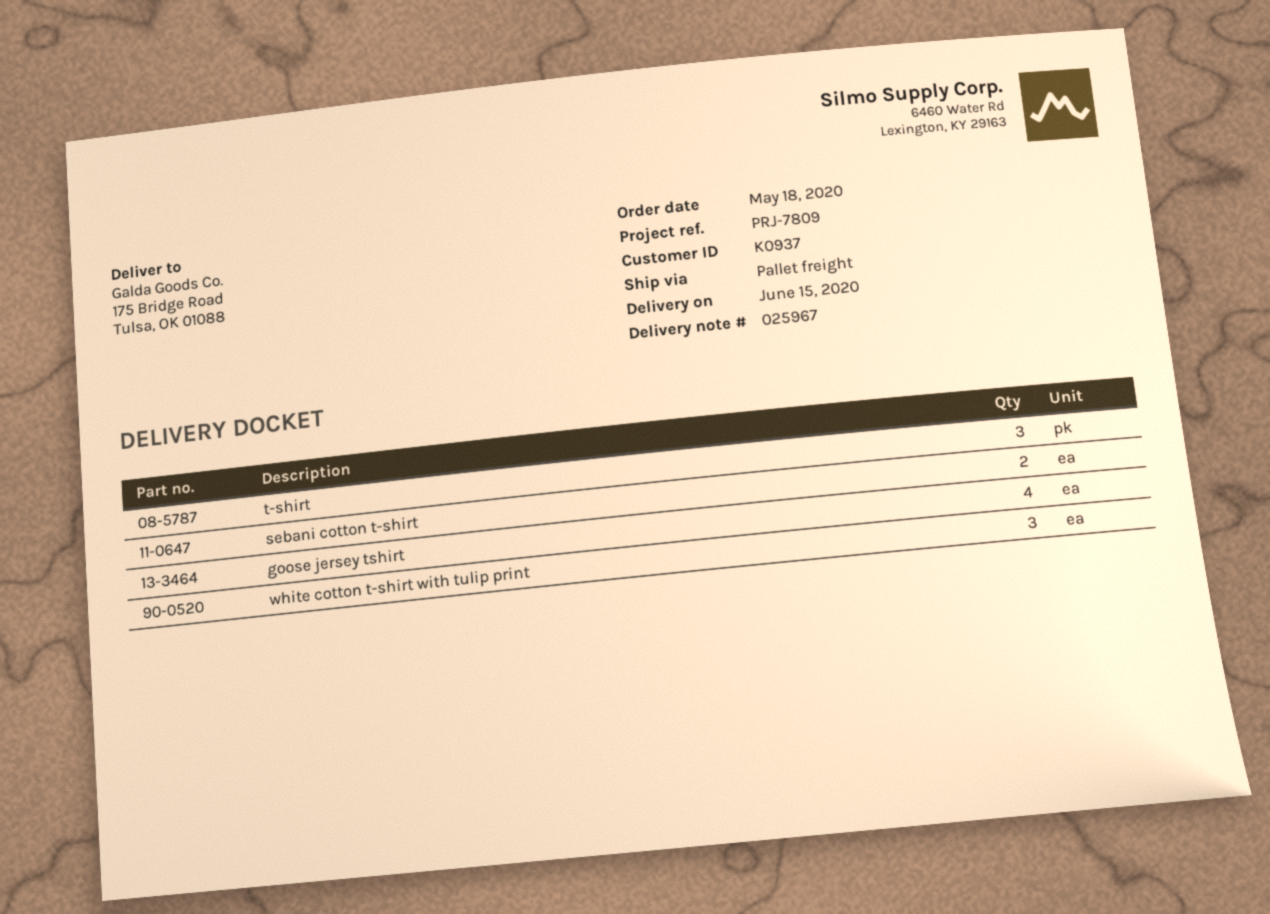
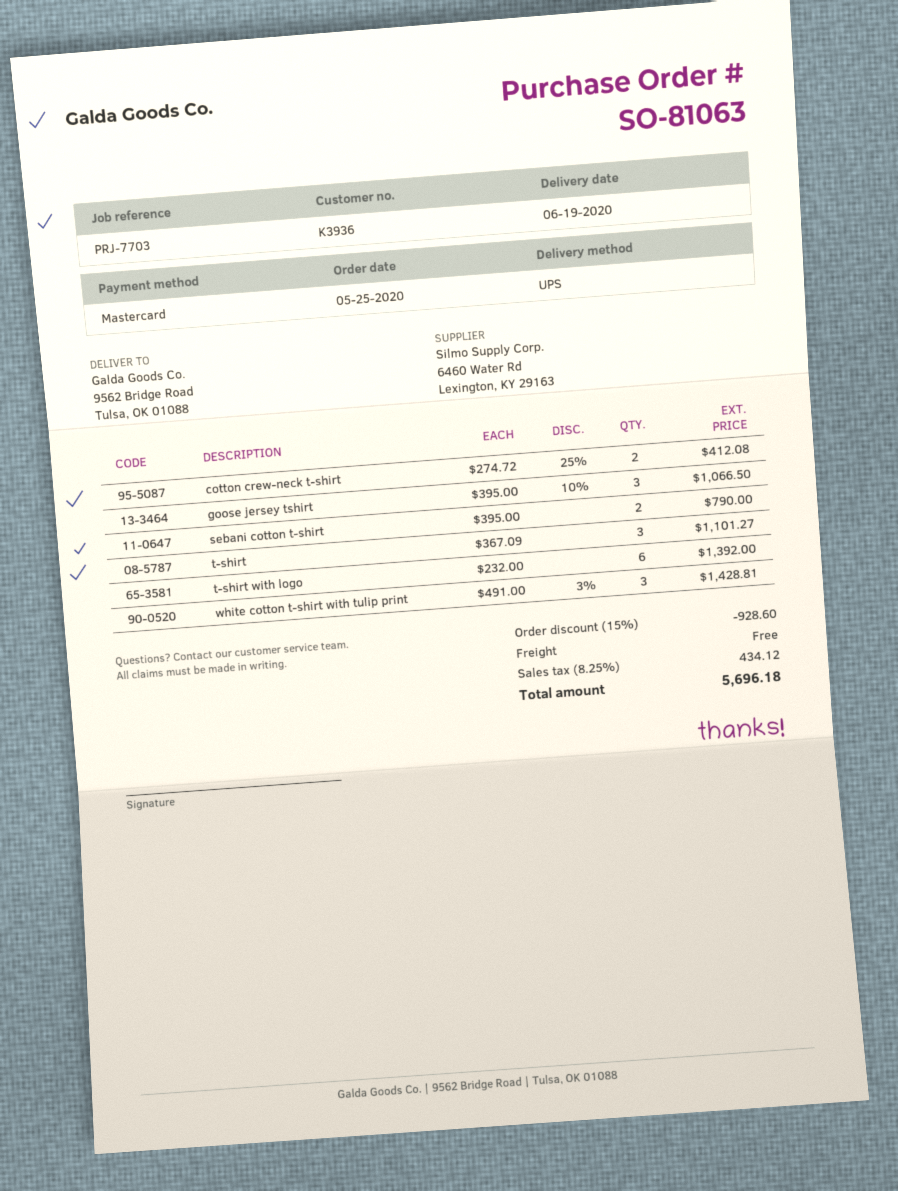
order date: 2020-05-18 -> 2020-05-25
delivery date: 2020-06-15 -> 2020-06-19
customer number: K0937 -> K3936
reference: PRJ-7809 -> PRJ-7703
shipping method: pallet freight -> UPS
ship to: 175 Bridge Road, Tulsa, OK 01088 -> 9562 Bridge Road, Tulsa, OK 01088
goose jersey tshirt: 4 -> 3
cotton crew-neck t-shirt: none -> 2
t-shirt with logo: none -> 6

